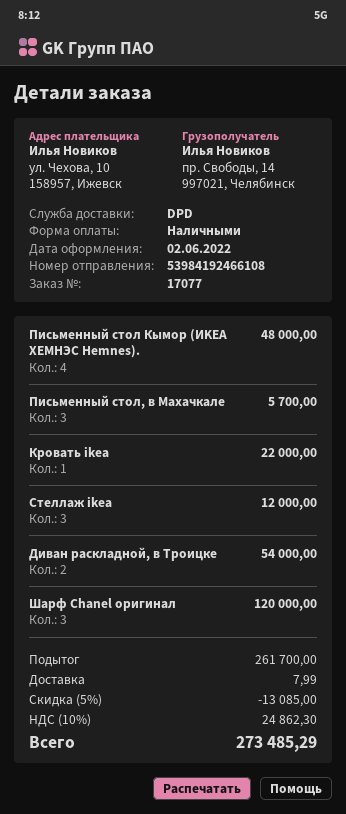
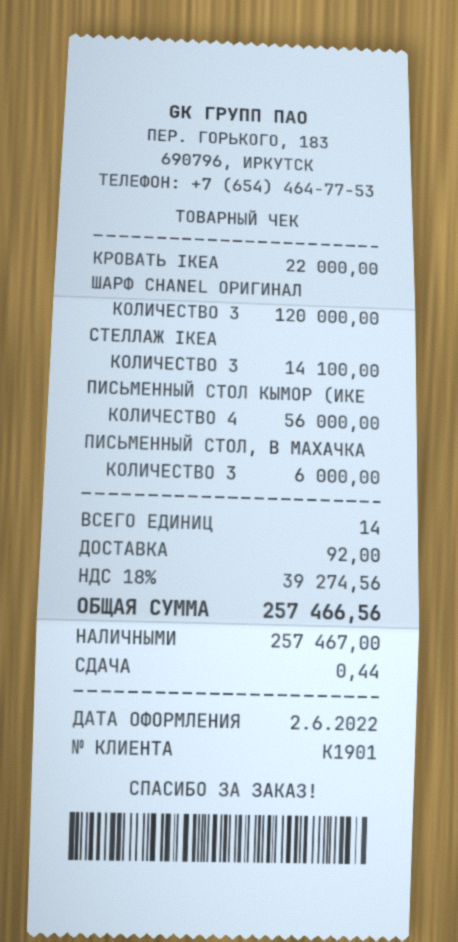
Пиcьменный стол Кымop (ИKЕА ХEМНЭС Hеmnes).: 4 for 48000.00 -> 4 for 56000.00
Письменный стол, в Махачкале: 3 for 5700.00 -> 3 for 6000.00
Стеллаж ikea: 3 for 12000.00 -> 3 for 14100.00
Диван раскладной, в Троицке: 2 for 54000.00 -> none
discount: 5% = 13085.00 -> none
shipping: 7.99 -> 92.00
tax: 10% = 24862.30 -> 18% = 39274.56
total: 273485.29 -> 257466.56

